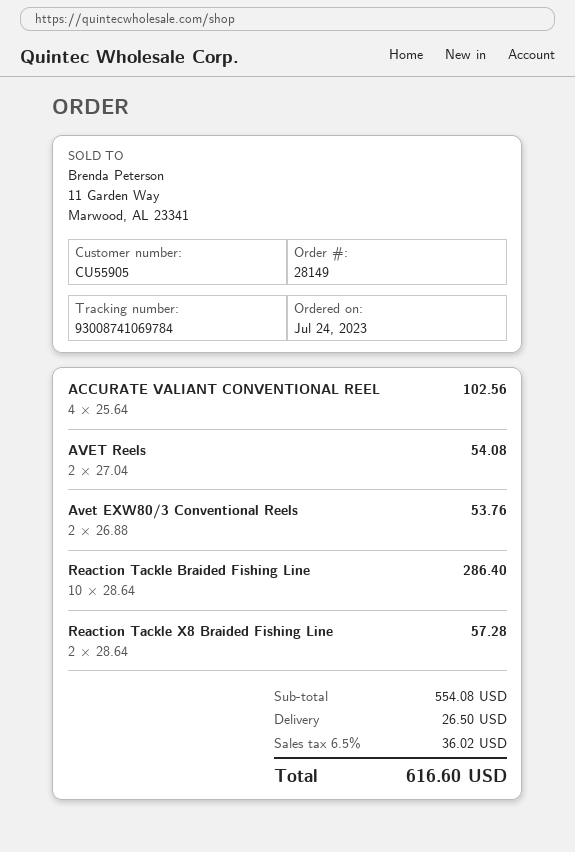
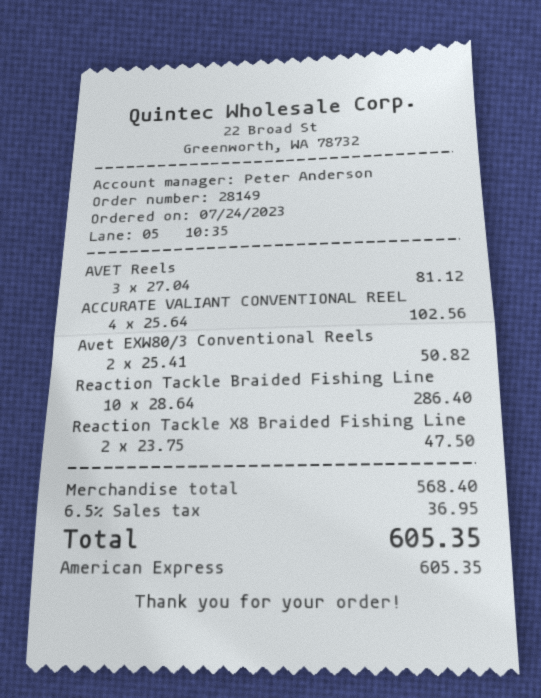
AVET Reels: 2 x 27.04 = 54.08 -> 3 x 27.04 = 81.12
Avet EXW80/3 Conventional Reels: 2 x 26.88 = 53.76 -> 2 x 25.41 = 50.82
Reaction Tackle X8 Braided Fishing Line: 2 x 28.64 = 57.28 -> 2 x 23.75 = 47.50
subtotal: 554.08 -> 568.40
shipping: 26.50 -> none
tax: 6.5% = 36.02 -> 6.5% = 36.95
total: 616.60 -> 605.35

